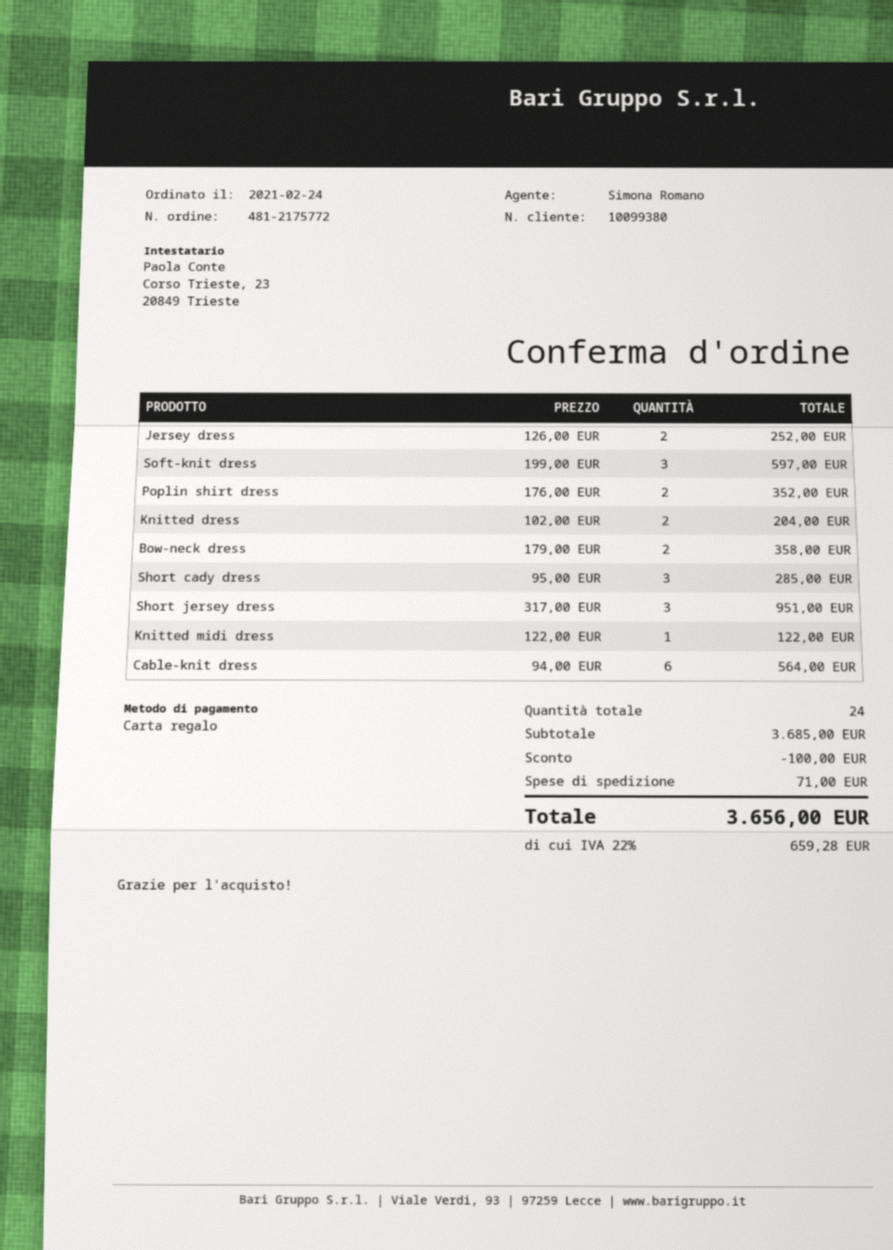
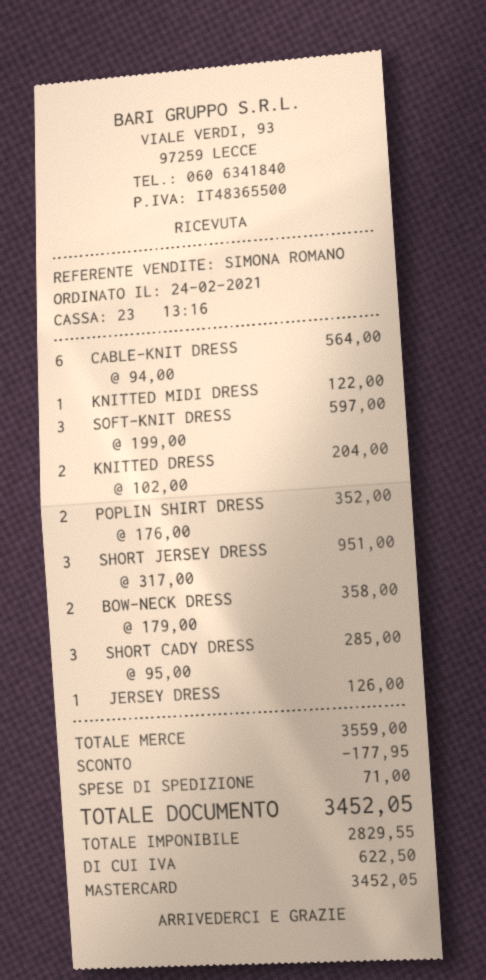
payment method: gift card -> Mastercard
Jersey dress: 2 x 126.00 = 252.00 -> 1 x 126.00 = 126.00
subtotal: 3685.00 -> 3559.00
discount: 100.00 -> 177.95
tax: 659.28 -> 622.50
total: 3656.00 -> 3452.05

